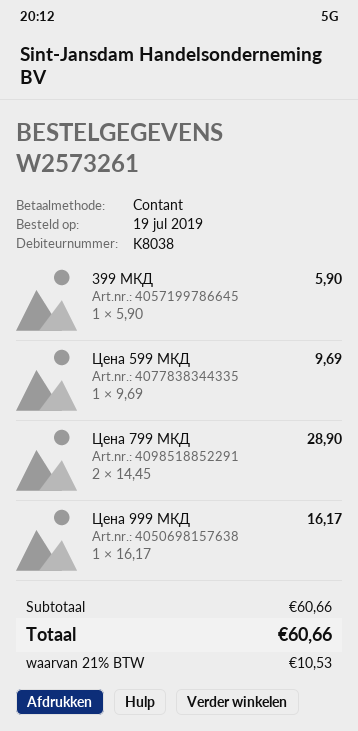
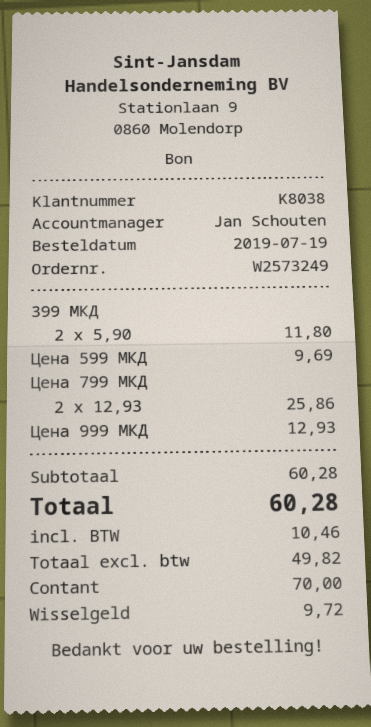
order number: W2573261 -> W2573249
399 МКД: 1 x 5.90 = 5.90 -> 2 x 5.90 = 11.80
Цена 799 МКД: 2 x 14.45 = 28.90 -> 2 x 12.93 = 25.86
Цена 999 МКД: 1 x 16.17 = 16.17 -> 1 x 12.93 = 12.93
subtotal: 60.66 -> 60.28
tax: 10.53 -> 10.46
total: 60.66 -> 60.28

